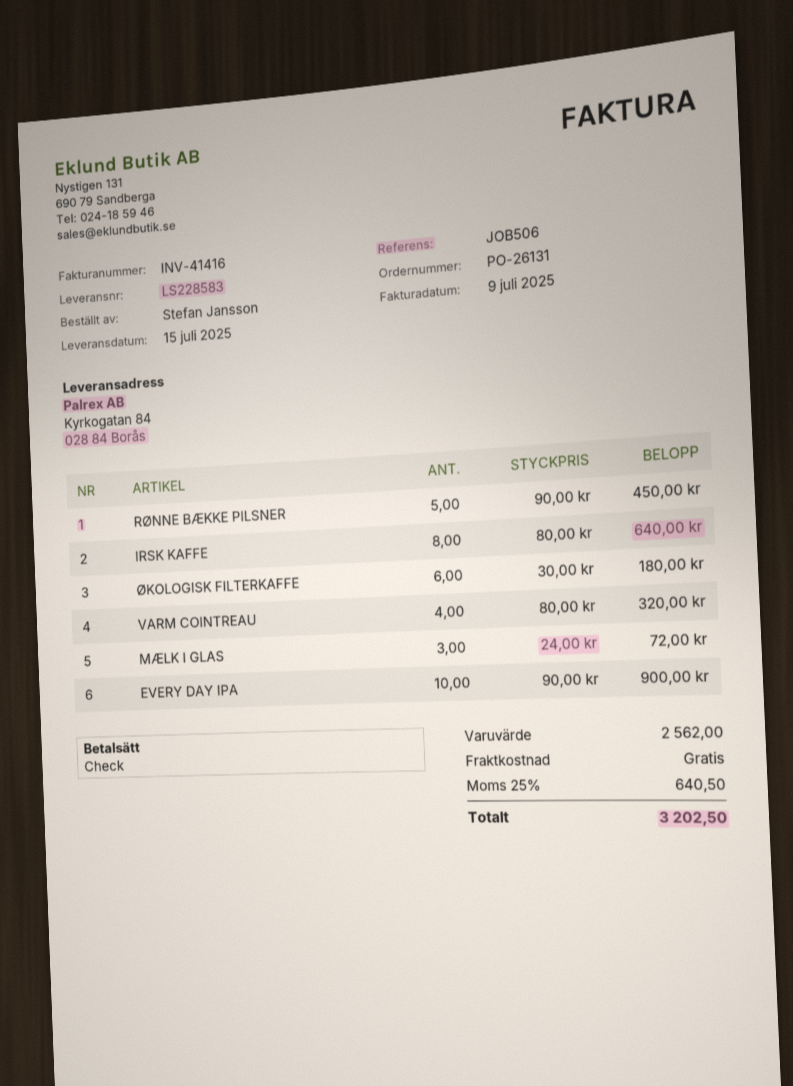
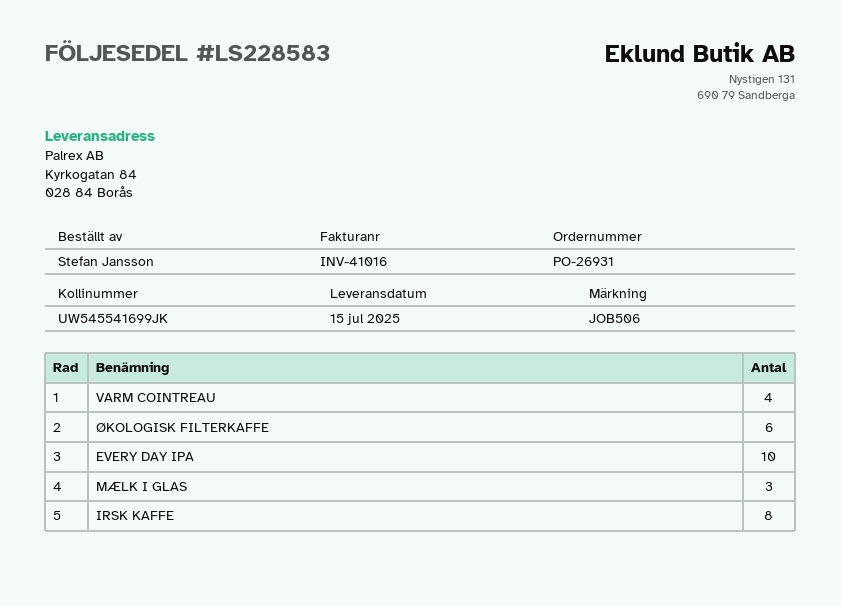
order number: PO-26131 -> PO-26931
invoice number: INV-41416 -> INV-41016
RØNNE BÆKKE PILSNER: 5 -> none

